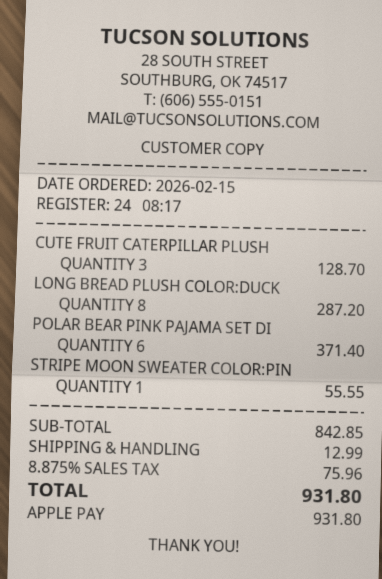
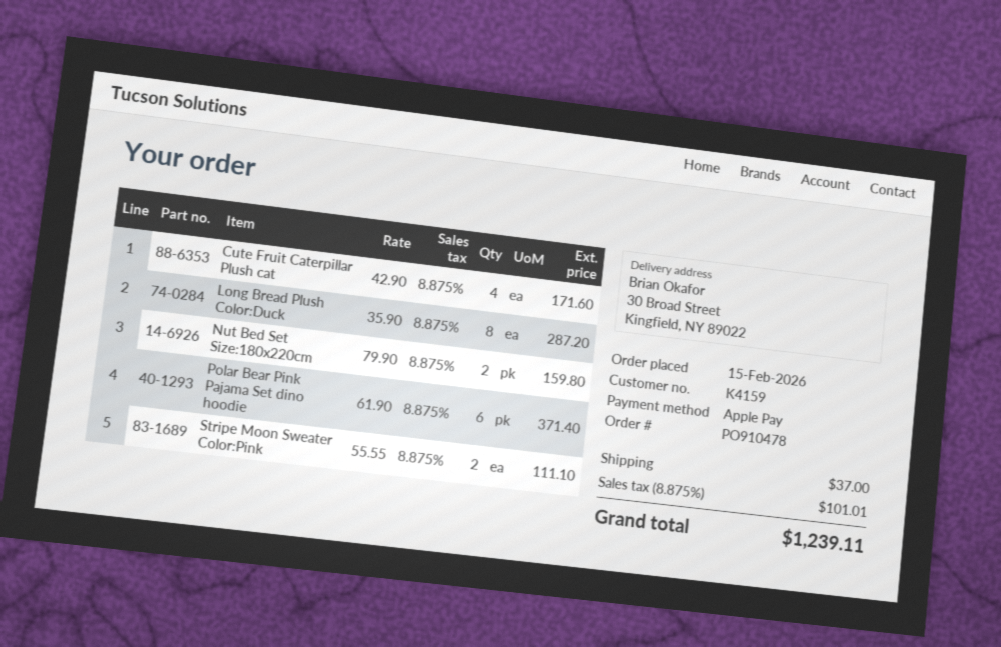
CUTE FRUIT CATERPILLAR PLUSH: 3 for 128.70 -> 4 for 171.60
STRIPE MOON SWEATER COLOR:PIN: 1 for 55.55 -> 2 for 111.10
Nut Bed Set Size:180x220cm: none -> 2 for 159.80
shipping: 12.99 -> 37.00
tax: 8.875% = 75.96 -> 8.875% = 101.01
total: 931.80 -> 1239.11

